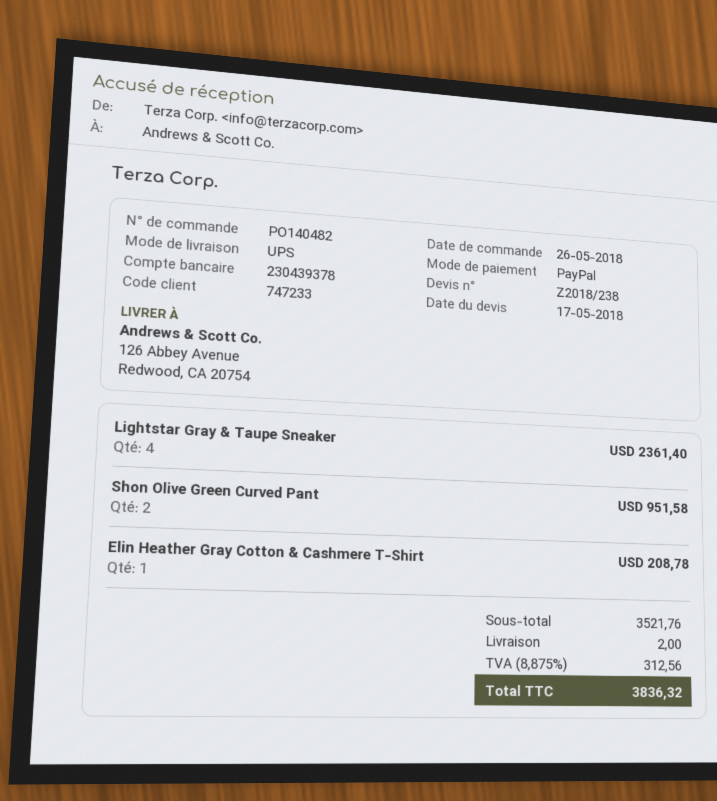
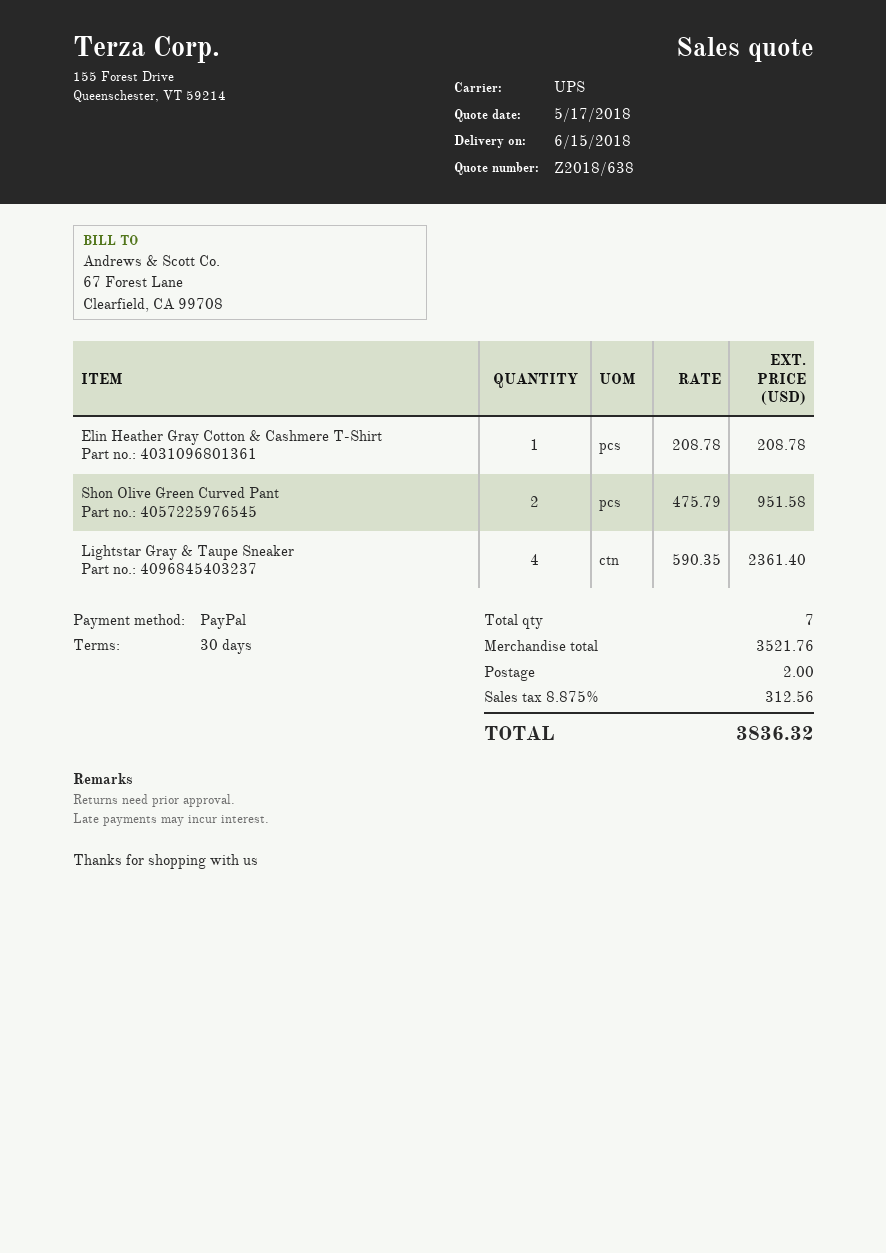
quote number: Z2018/238 -> Z2018/638

